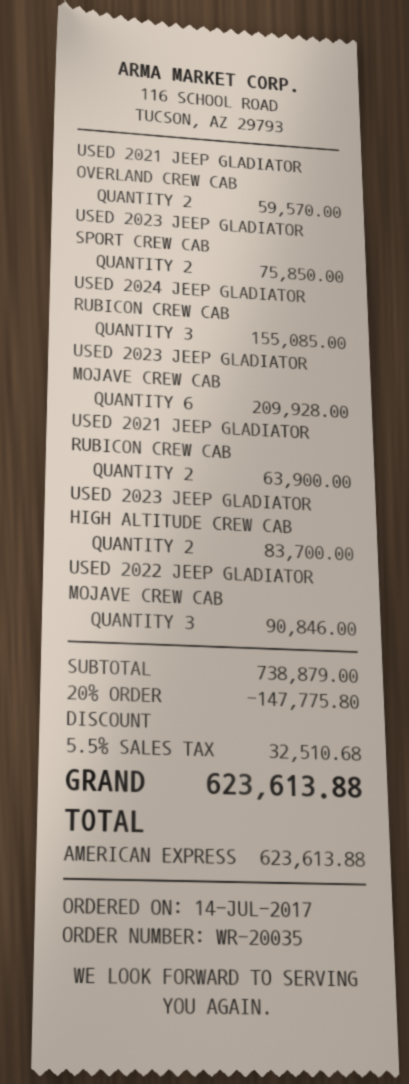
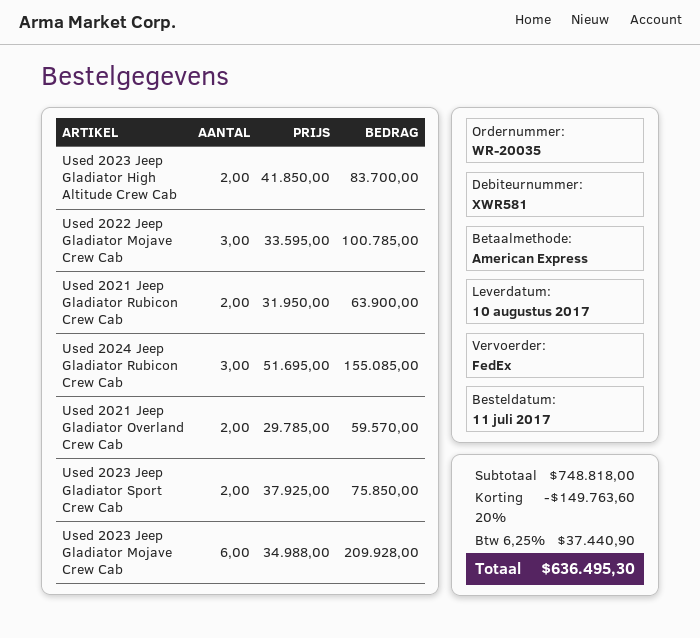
order date: 2017-07-14 -> 2017-07-11
USED 2022 JEEP GLADIATOR MOJAVE CREW CAB: 3 for 90846.00 -> 3 for 100785.00
subtotal: 738879.00 -> 748818.00
discount: 20% = 147775.80 -> 20% = 149763.60
tax: 5.5% = 32510.68 -> 6.25% = 37440.90
total: 623613.88 -> 636495.30

